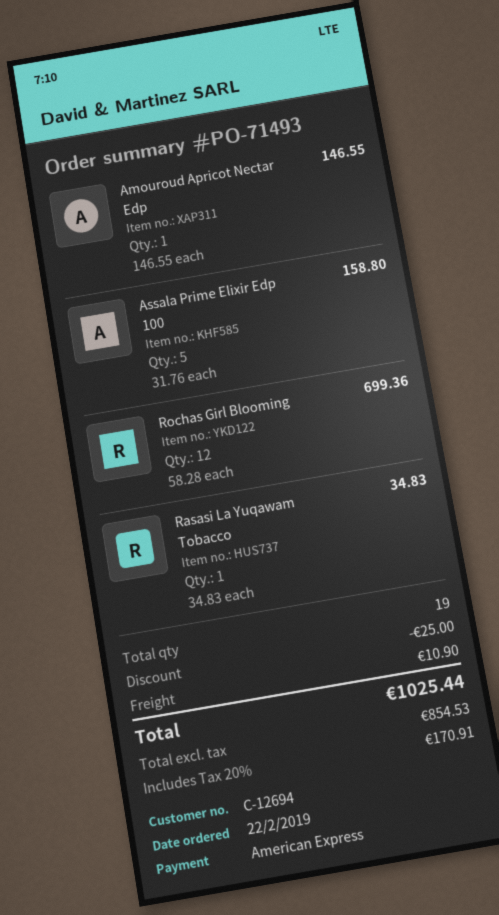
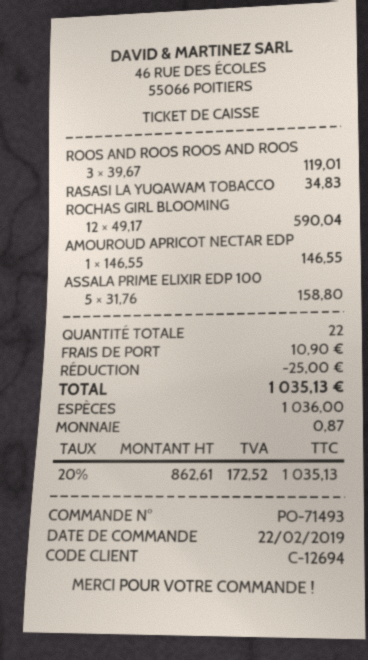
payment method: American Express -> cash
Rochas Girl Blooming: 12 x 58.28 = 699.36 -> 12 x 49.17 = 590.04
ROOS AND ROOS ROOS AND ROOS: none -> 3 x 39.67 = 119.01
total quantity: 19 -> 22
net: 854.53 -> 862.61
tax: 20% = 170.91 -> 20% = 172.52
total: 1025.44 -> 1035.13

